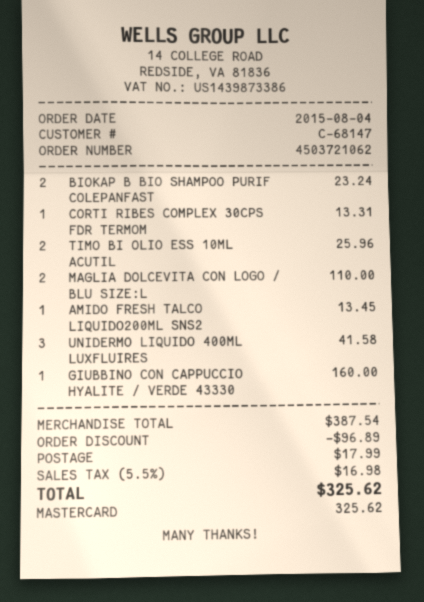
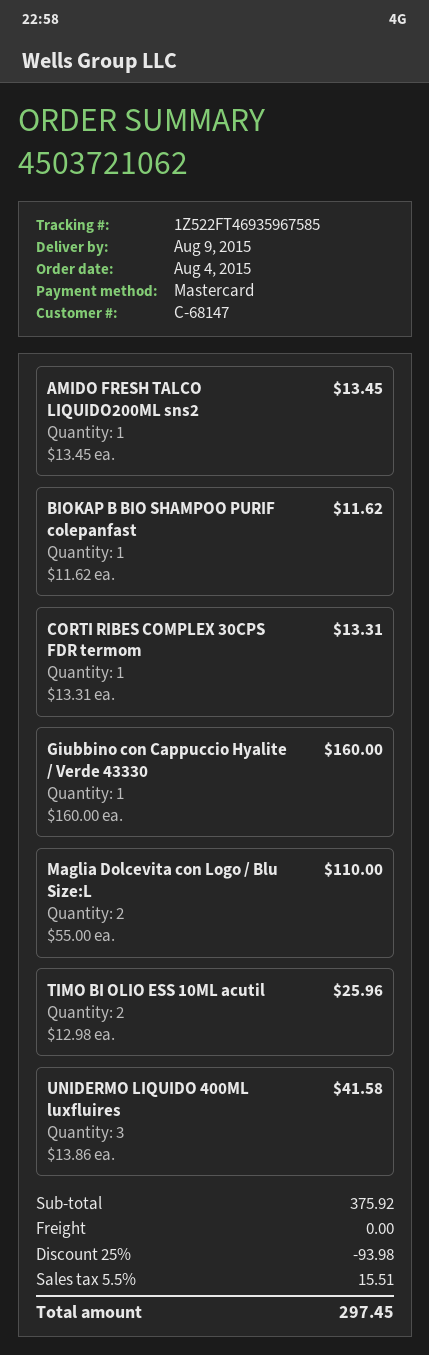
BIOKAP B BIO SHAMPOO PURIF COLEPANFAST: 2 for 23.24 -> 1 for 11.62
subtotal: 387.54 -> 375.92
discount: 96.89 -> 93.98
shipping: 17.99 -> 0.00
tax: 5.5% = 16.98 -> 5.5% = 15.51
total: 325.62 -> 297.45

